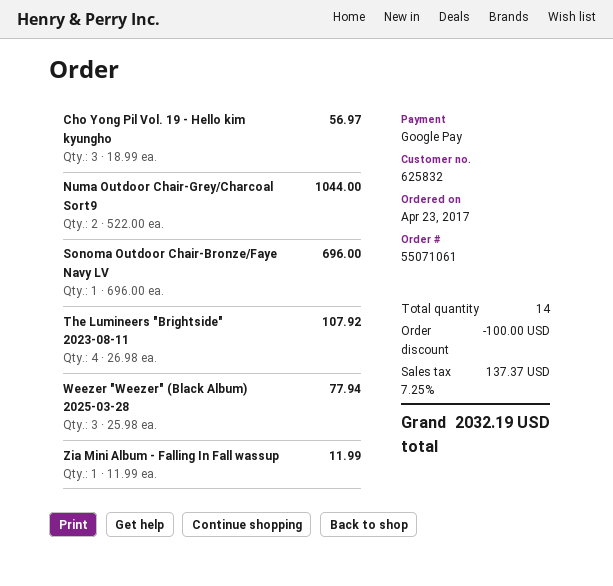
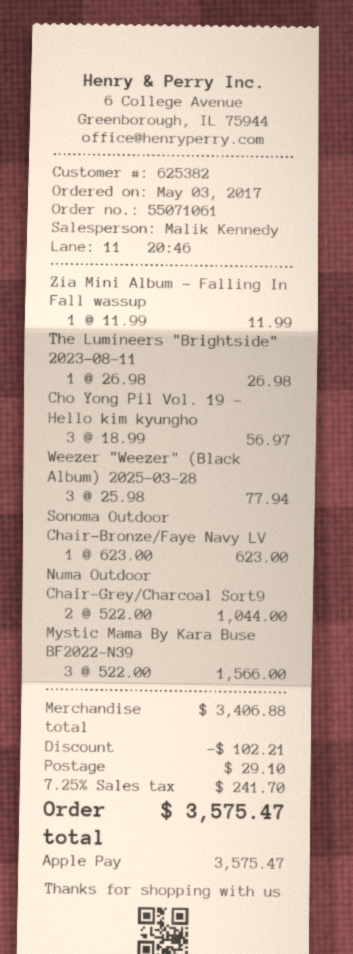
order date: 2017-04-23 -> 2017-05-03
customer number: 625832 -> 625382
payment method: Google Pay -> Apple Pay
Sonoma Outdoor Chair-Bronze/Faye Navy LV: 1 x 696.00 = 696.00 -> 1 x 623.00 = 623.00
The Lumineers "Brightside" 2023-08-11: 4 x 26.98 = 107.92 -> 1 x 26.98 = 26.98
Mystic Mama By Kara Buse BF2022-N39: none -> 3 x 522.00 = 1566.00
discount: 100.00 -> 102.21
shipping: none -> 29.10
tax: 7.25% = 137.37 -> 7.25% = 241.70
total: 2032.19 -> 3575.47

